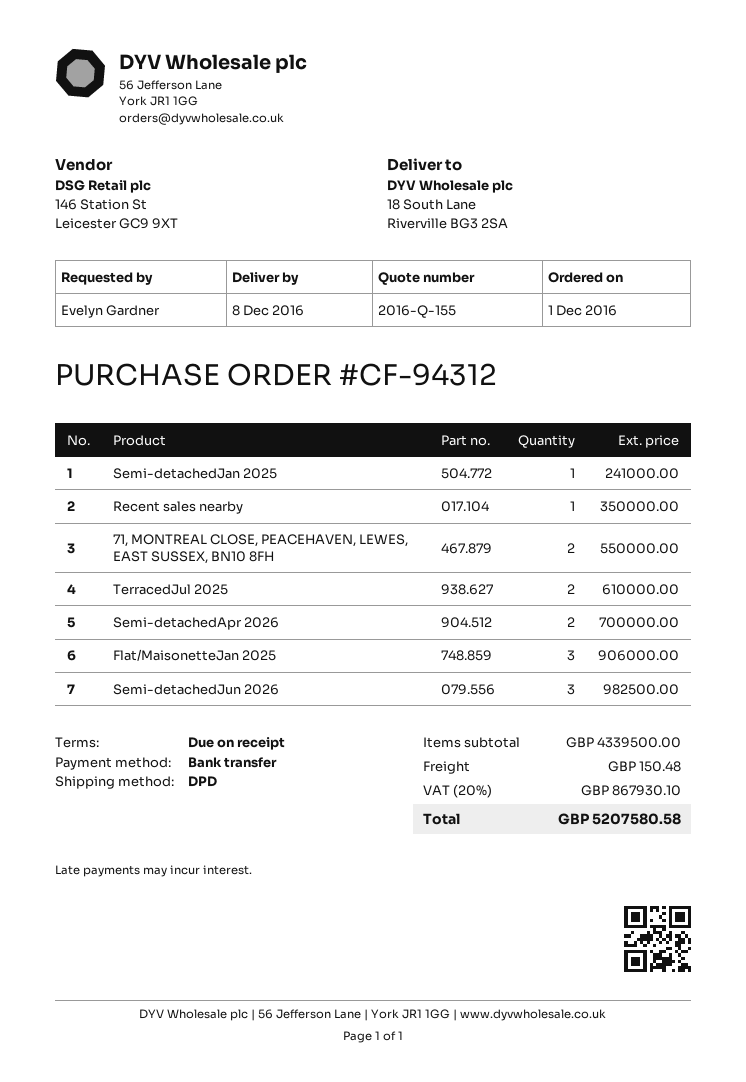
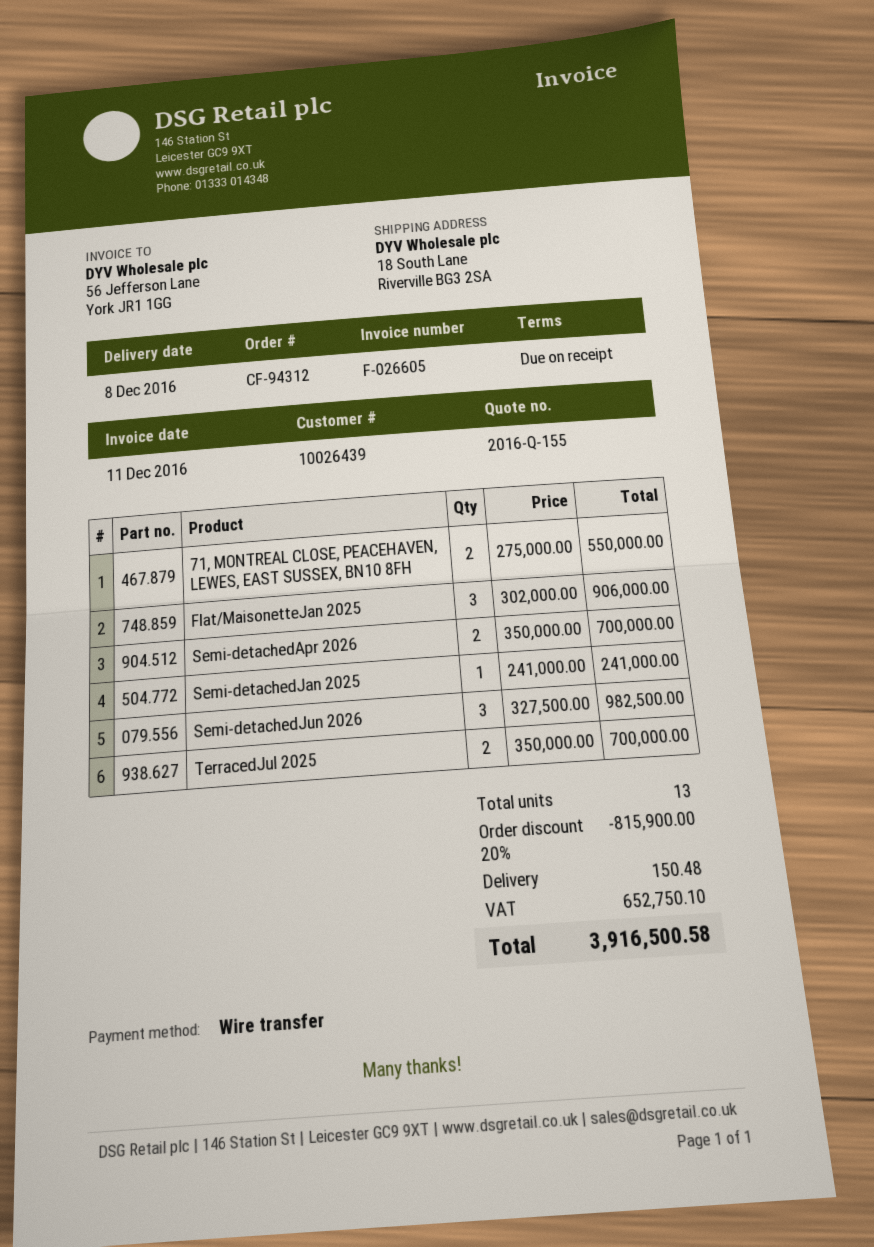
Recent sales nearby: 1 for 350000.00 -> none
TerracedJul 2025: 2 for 610000.00 -> 2 for 700000.00
discount: none -> 20% = 815900.00
tax: 867930.10 -> 652750.10
total: 5207580.58 -> 3916500.58

